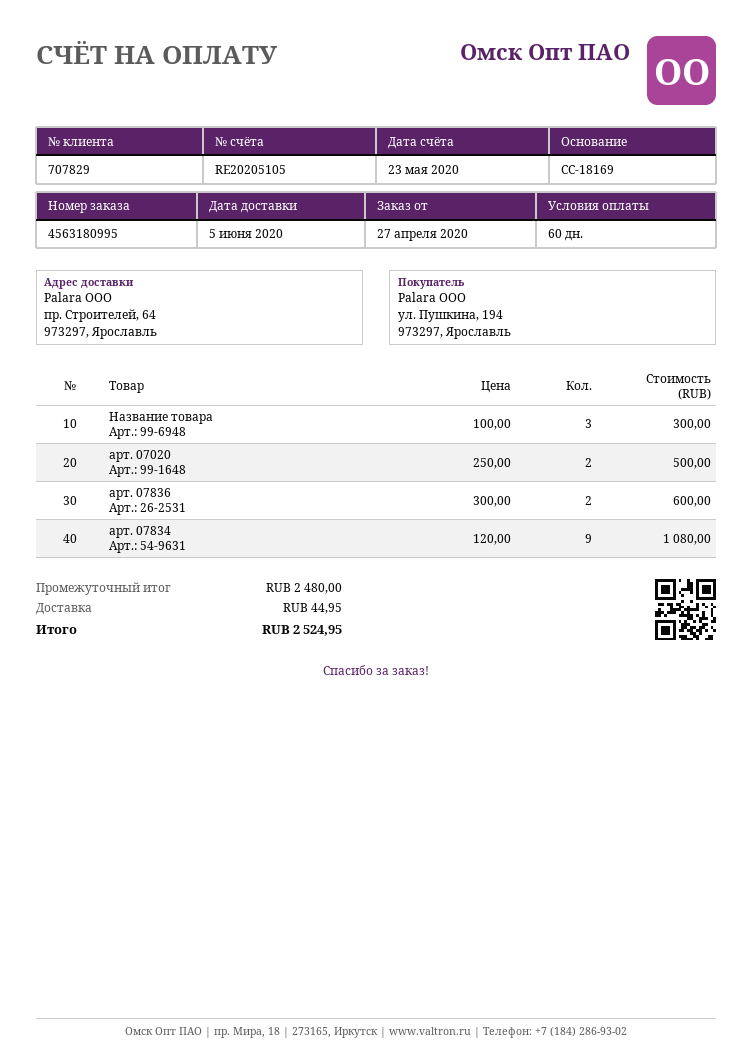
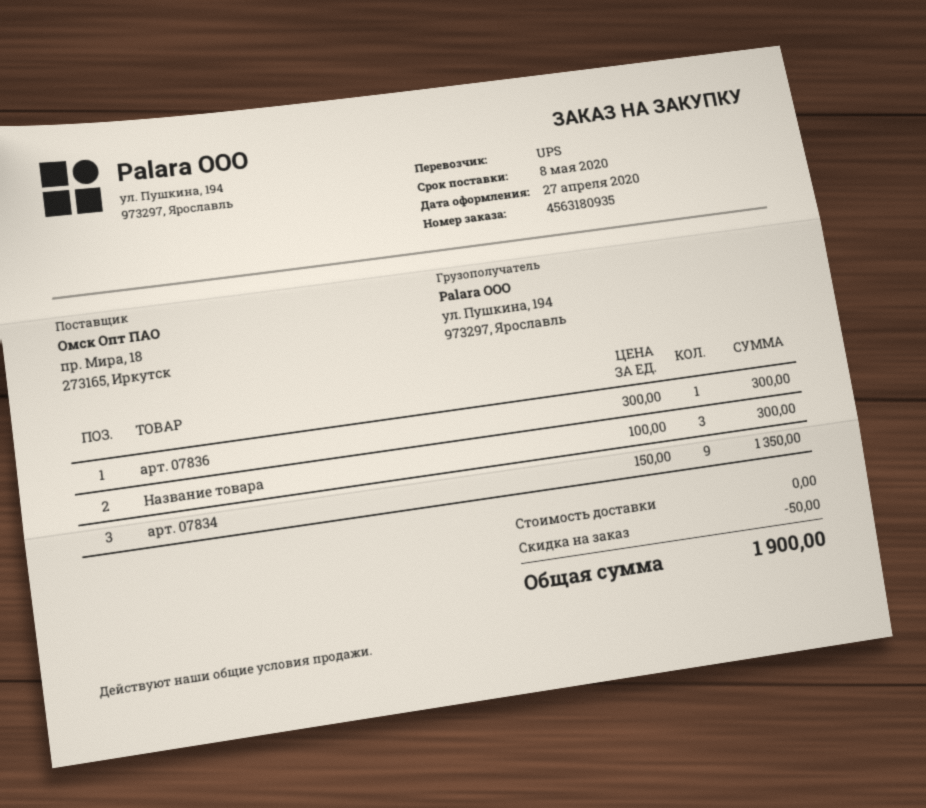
order number: 4563180995 -> 4563180935
delivery date: 2020-06-05 -> 2020-05-08
ship to: пр. Строителей, 64, 973297, Ярославль -> ул. Пушкина, 194, 973297, Ярославль
арт. 07020: 2 x 250.00 = 500.00 -> none
арт. 07836: 2 x 300.00 = 600.00 -> 1 x 300.00 = 300.00
арт. 07834: 9 x 120.00 = 1080.00 -> 9 x 150.00 = 1350.00
discount: none -> 50.00
shipping: 44.95 -> 0.00
total: 2524.95 -> 1900.00

